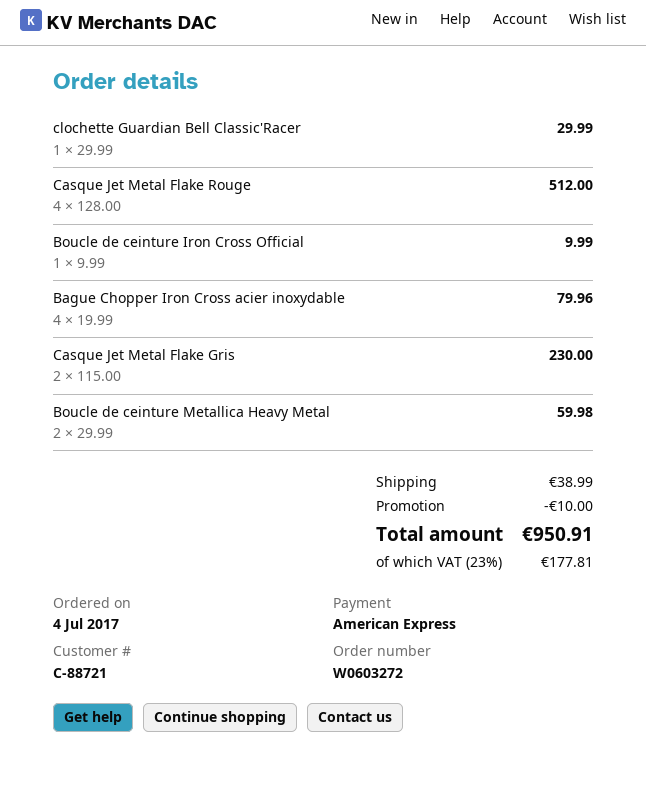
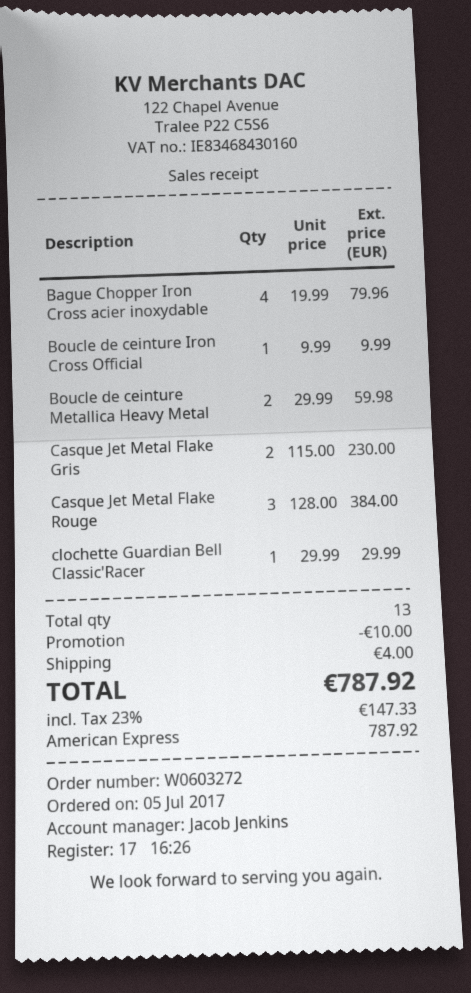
order date: 2017-07-04 -> 2017-07-05
Casque Jet Metal Flake Rouge: 4 x 128.00 = 512.00 -> 3 x 128.00 = 384.00
shipping: 38.99 -> 4.00
tax: 23% = 177.81 -> 23% = 147.33
total: 950.91 -> 787.92

